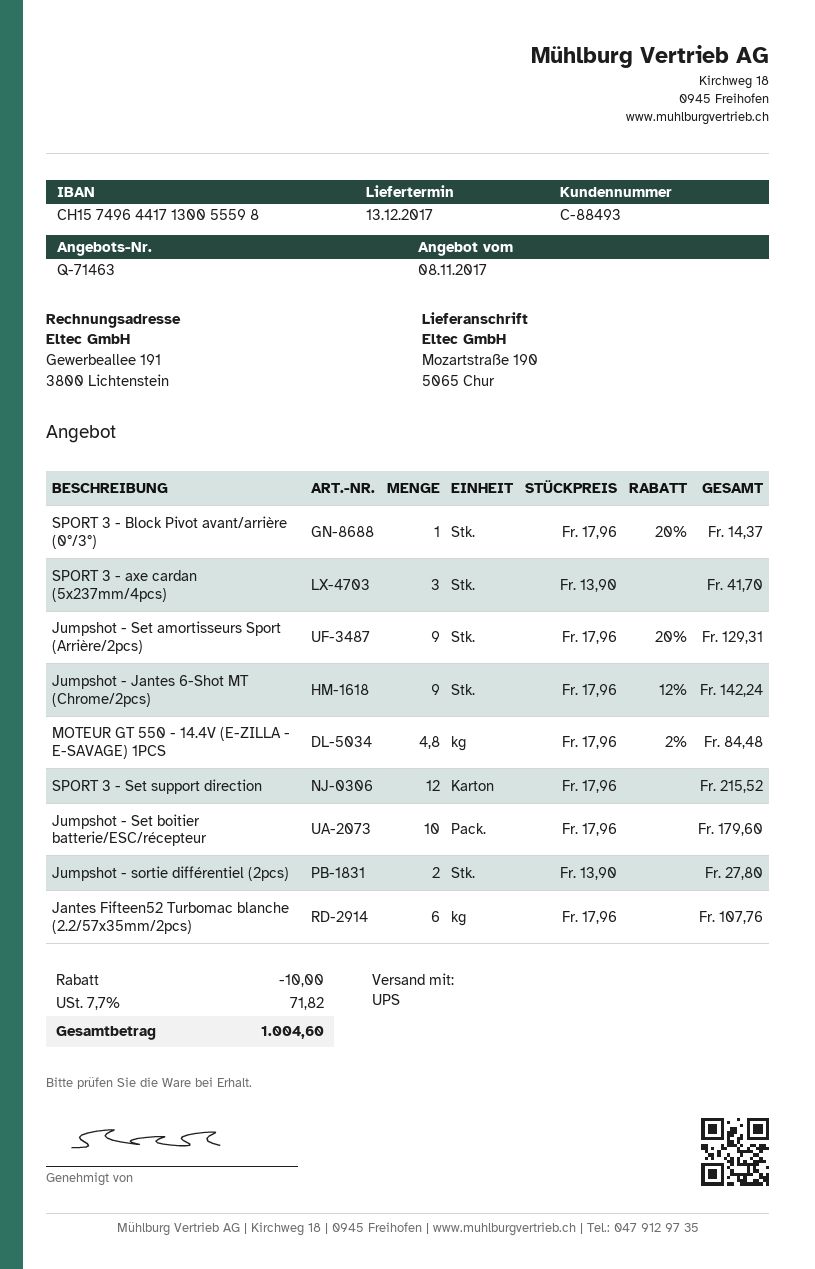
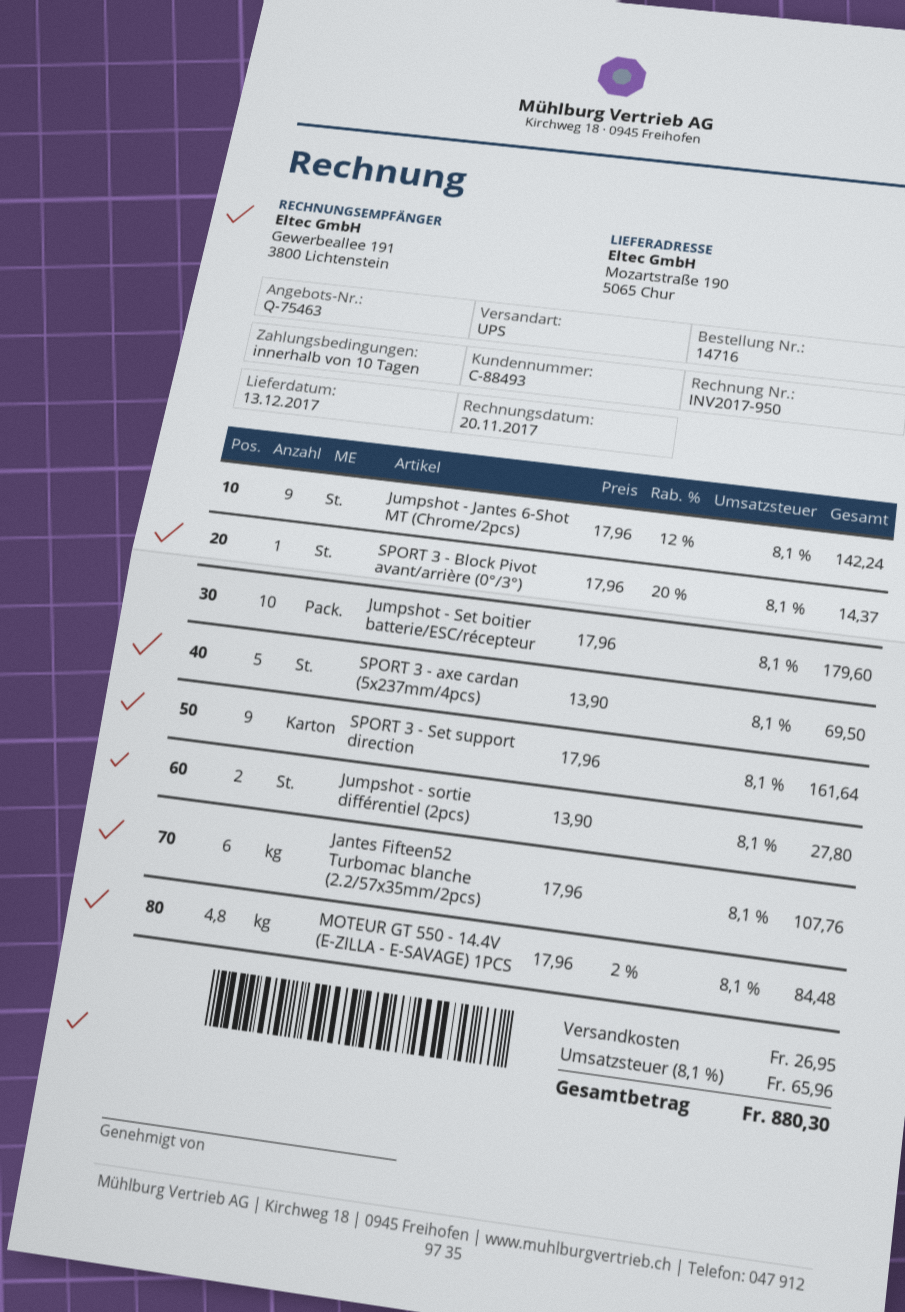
quote number: Q-71463 -> Q-75463
SPORT 3 - axe cardan (5x237mm/4pcs): 3 x 13.90 = 41.70 -> 5 x 13.90 = 69.50
Jumpshot - Set amortisseurs Sport (Arrière/2pcs): 9 x 17.96 - 20% = 129.31 -> none
SPORT 3 - Set support direction: 12 x 17.96 = 215.52 -> 9 x 17.96 = 161.64
discount: 10.00 -> none
shipping: none -> 26.95
tax: 7.7% = 71.82 -> 8.1% = 65.96
total: 1004.60 -> 880.30

